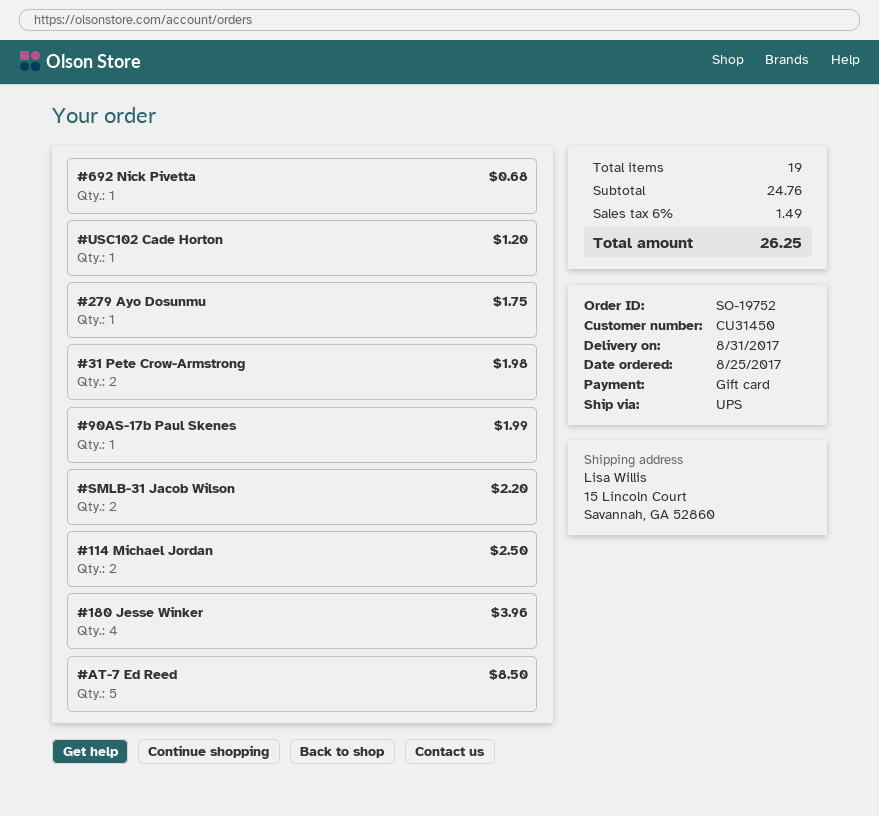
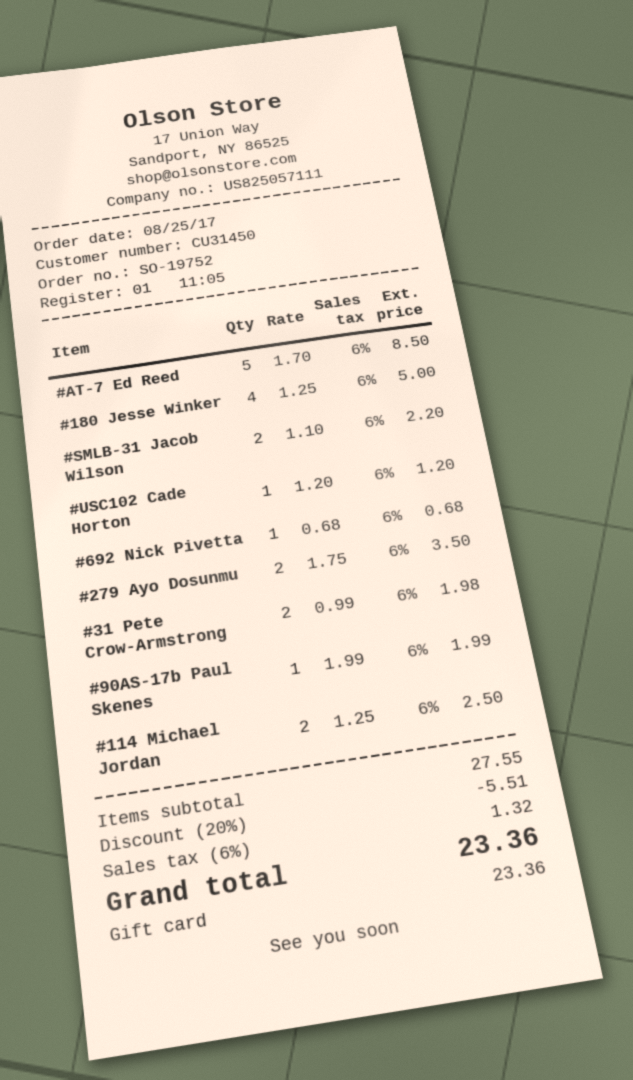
#279 Ayo Dosunmu: 1 for 1.75 -> 2 for 3.50
#180 Jesse Winker: 4 for 3.96 -> 4 for 5.00
subtotal: 24.76 -> 27.55
discount: none -> 20% = 5.51
tax: 6% = 1.49 -> 6% = 1.32
total: 26.25 -> 23.36

